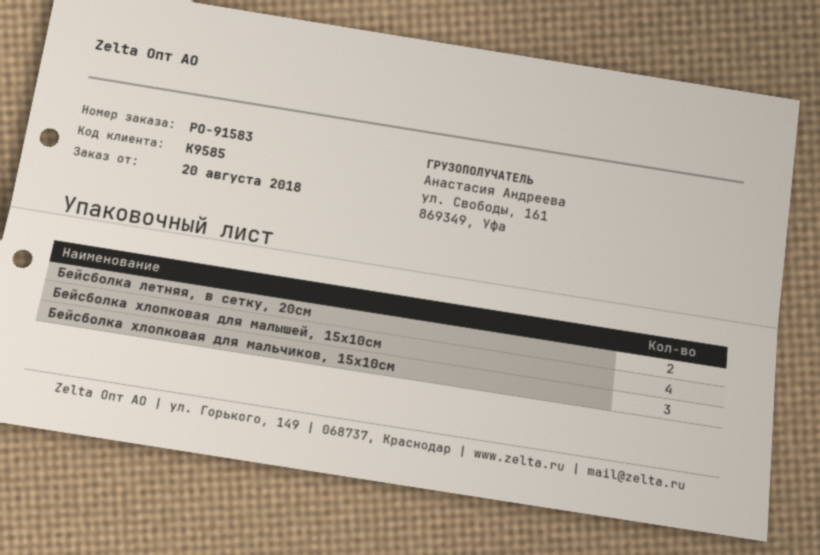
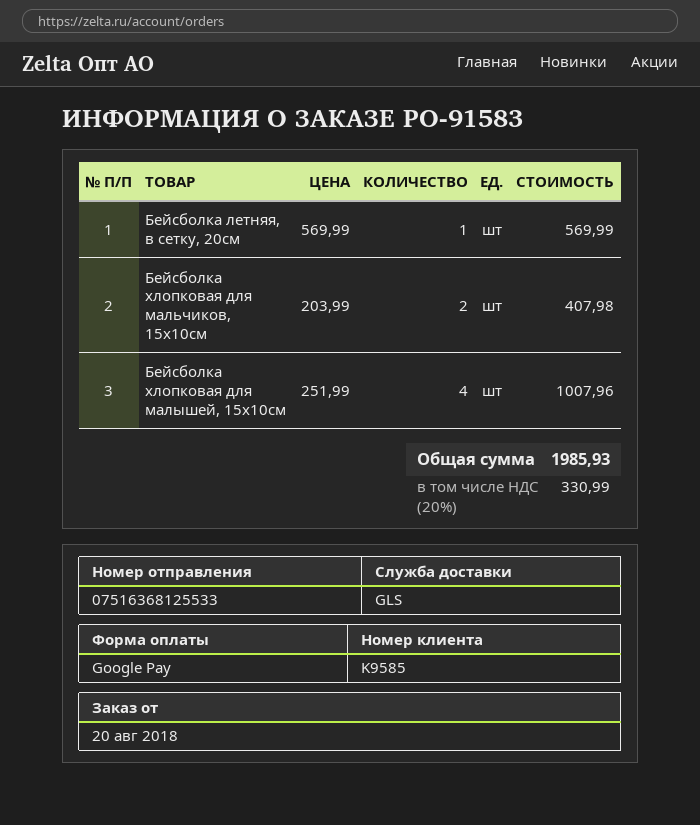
Бейсболка летняя, в сетку, 20см: 2 -> 1
Бейсболка хлопковая для мальчиков, 15х10см: 3 -> 2

